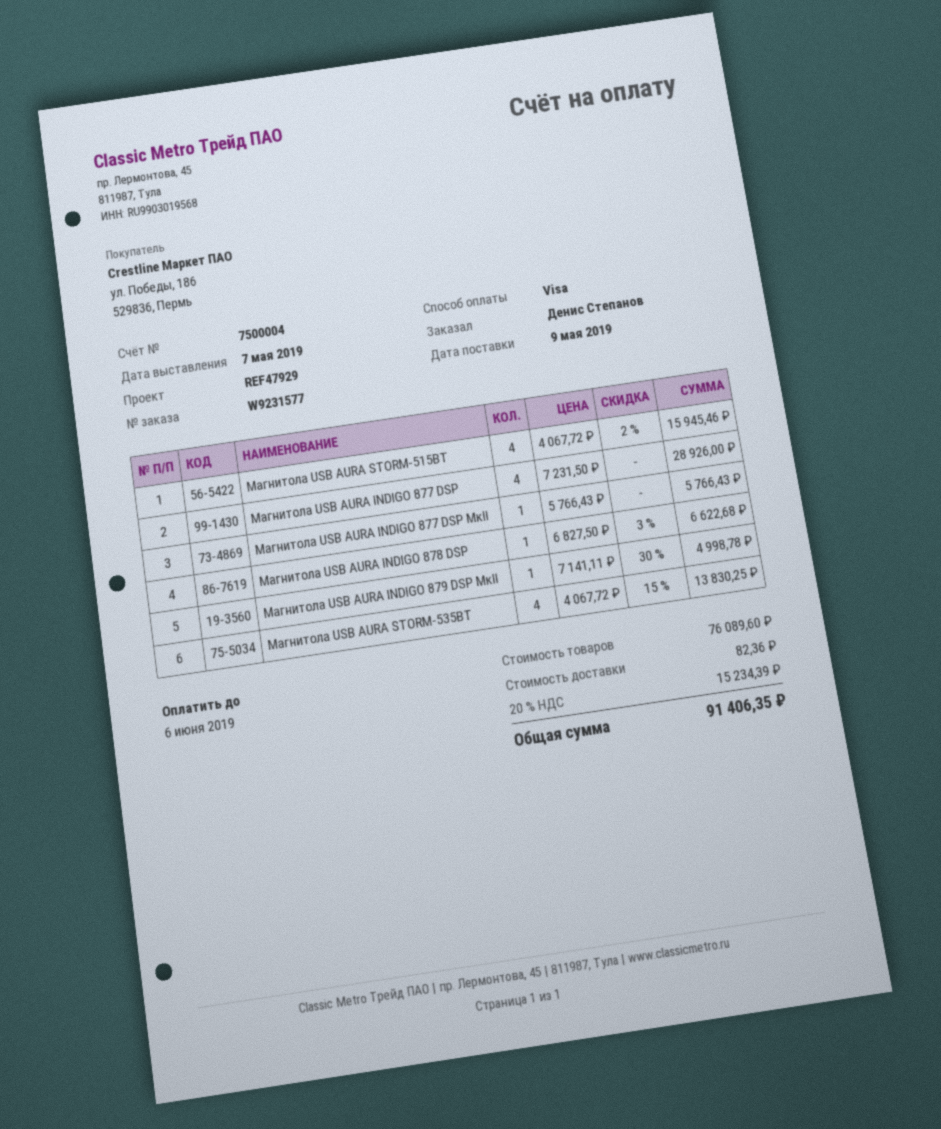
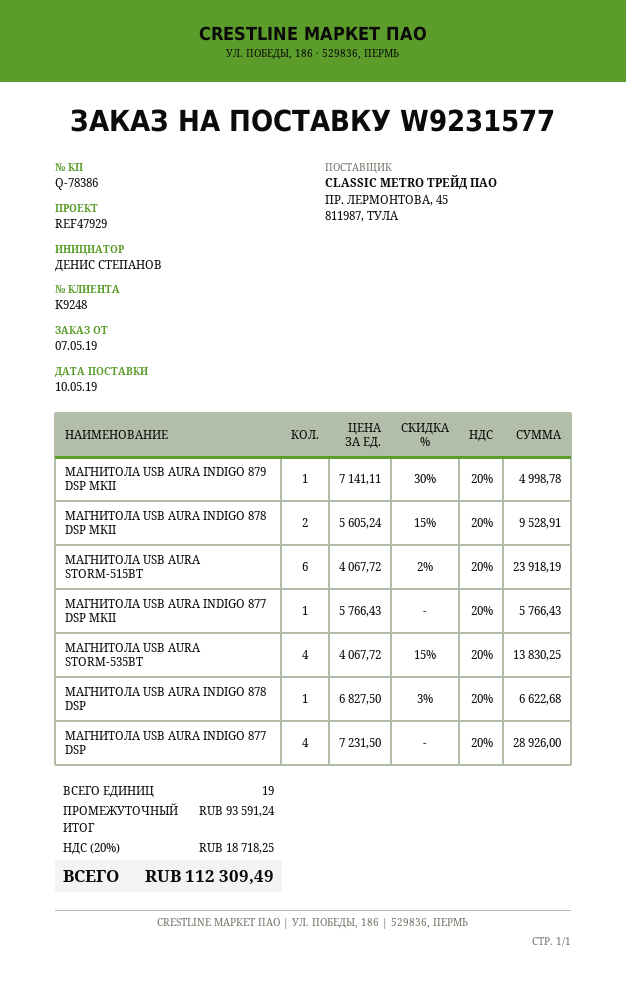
delivery date: 2019-05-09 -> 2019-05-10
Магнитола USB AURA STORM-515BT: 4 x 4067.72 - 2% = 15945.46 -> 6 x 4067.72 - 2% = 23918.19
МАГНИТОЛА USB AURA INDIGO 878 DSP МКII: none -> 2 x 5605.24 - 15% = 9528.91
subtotal: 76089.60 -> 93591.24
shipping: 82.36 -> none
tax: 20% = 15234.39 -> 20% = 18718.25
total: 91406.35 -> 112309.49

